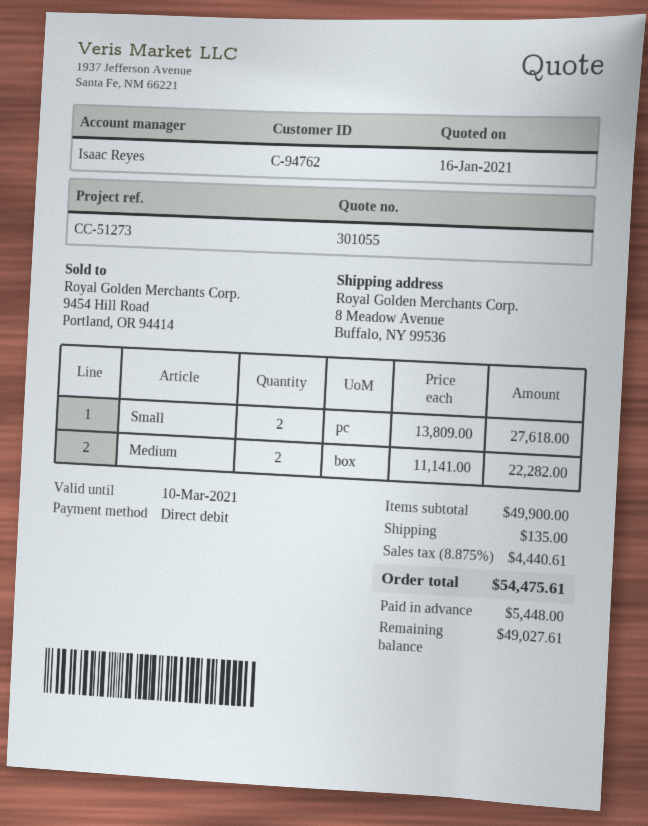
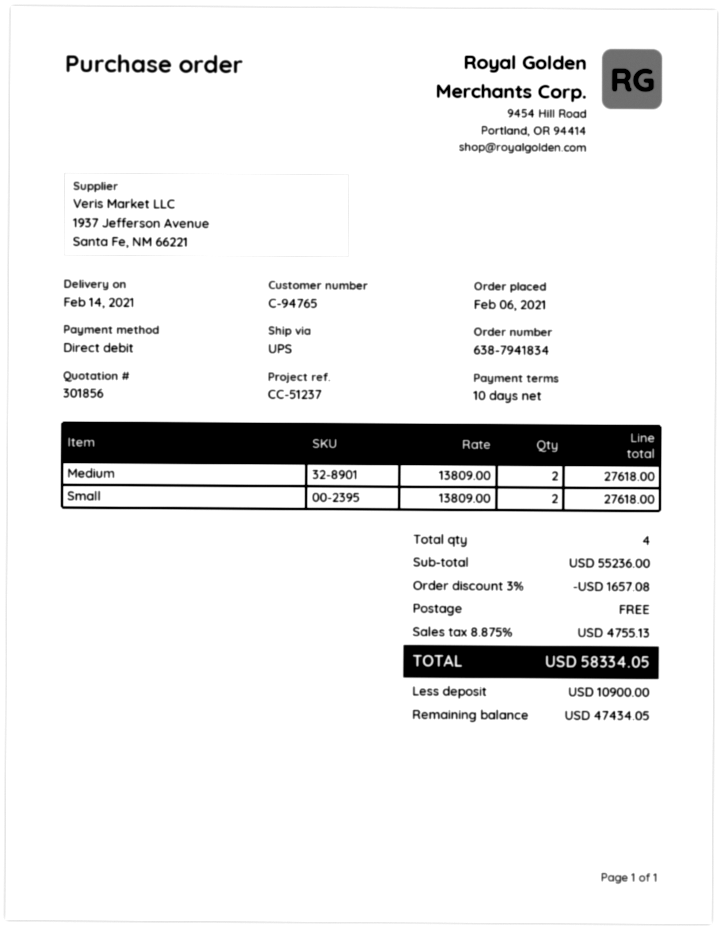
quote number: 301055 -> 301856
customer number: C-94762 -> C-94765
reference: CC-51273 -> CC-51237
Medium: 2 x 11141.00 = 22282.00 -> 2 x 13809.00 = 27618.00
subtotal: 49900.00 -> 55236.00
discount: none -> 3% = 1657.08
shipping: 135.00 -> 0.00
tax: 8.875% = 4440.61 -> 8.875% = 4755.13
total: 54475.61 -> 58334.05
deposit: 5448.00 -> 10900.00
balance: 49027.61 -> 47434.05

